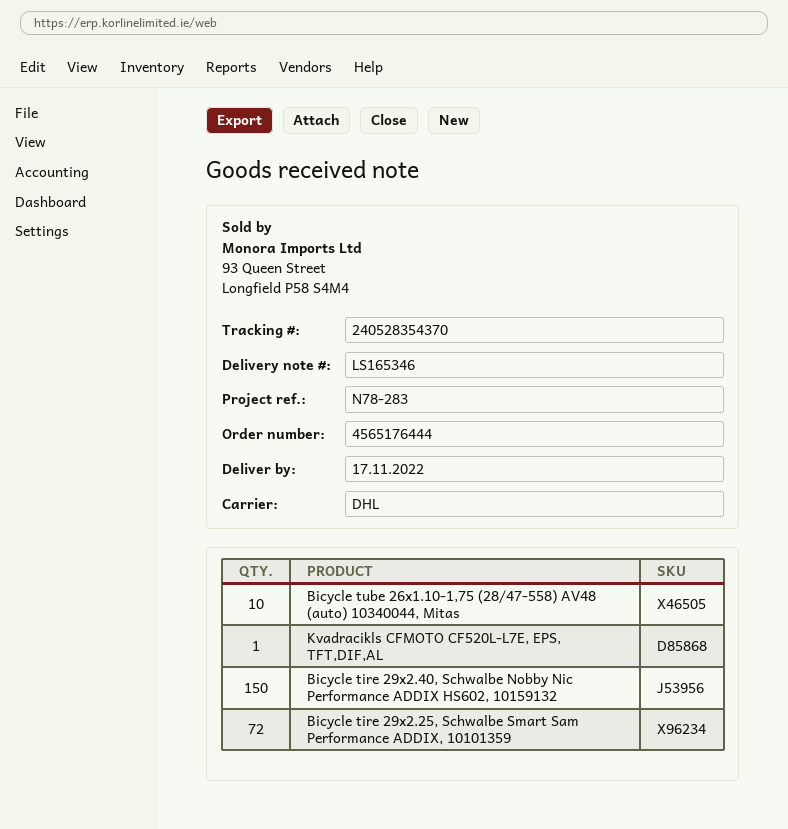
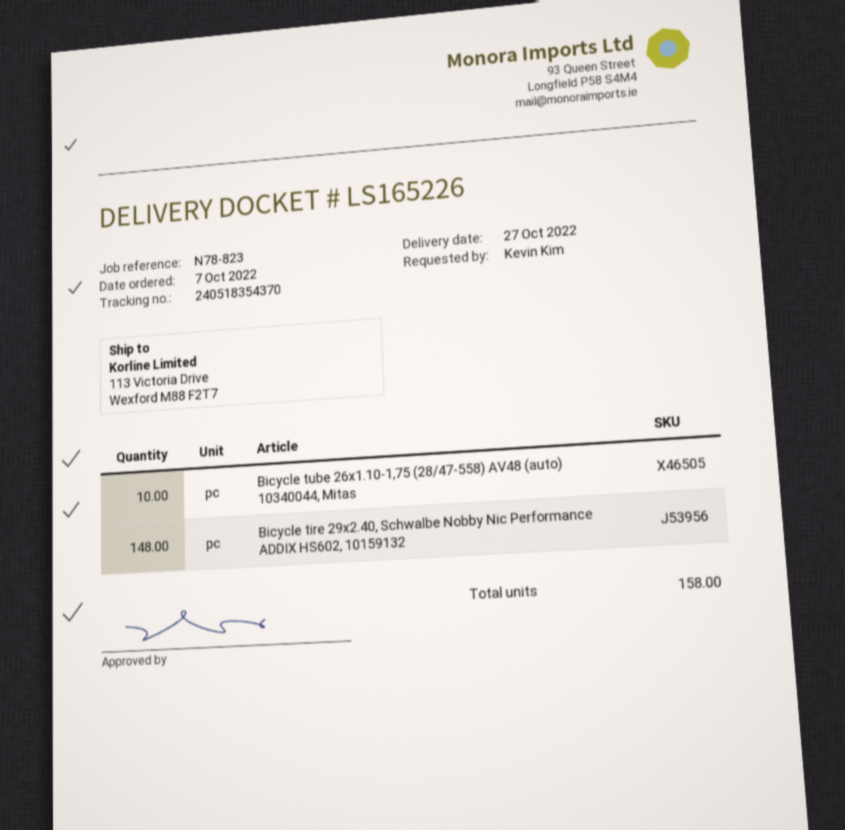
delivery note number: LS165346 -> LS165226
delivery date: 2022-11-17 -> 2022-10-27
reference: N78-283 -> N78-823
tracking number: 240528354370 -> 240518354370
Kvadracikls CFMOTO CF520L-L7E, EPS, TFT,DIF,AL: 1 -> none
Bicycle tire 29x2.40, Schwalbe Nobby Nic Performance ADDIX HS602, 10159132: 150 -> 148
Bicycle tire 29x2.25, Schwalbe Smart Sam Performance ADDIX, 10101359: 72 -> none

